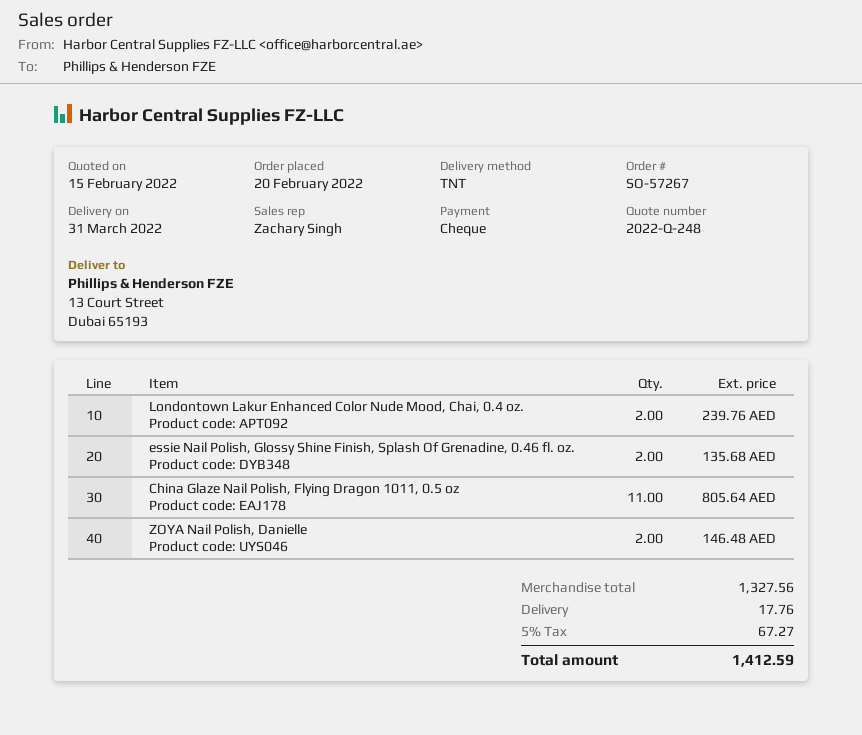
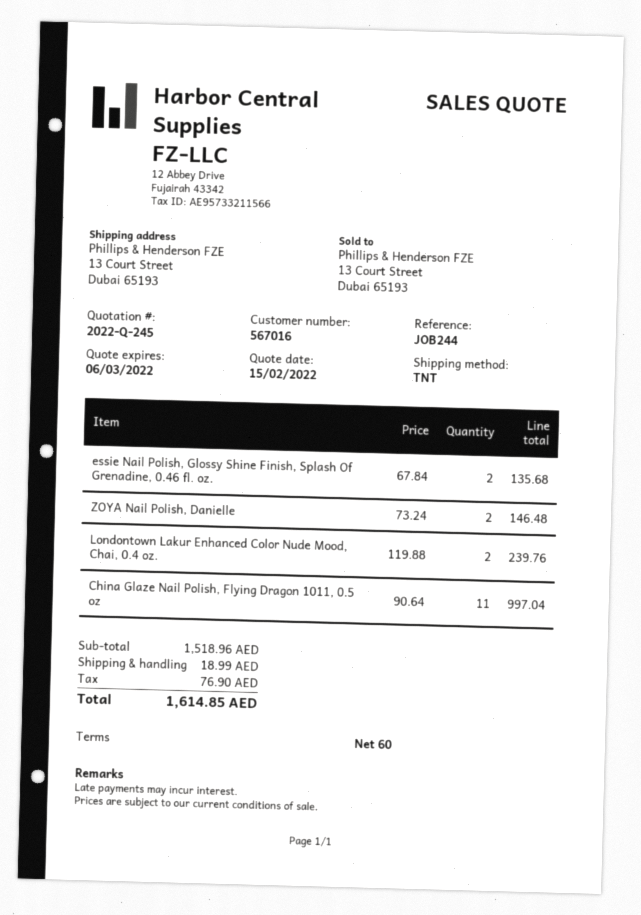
quote number: 2022-Q-248 -> 2022-Q-245
China Glaze Nail Polish, Flying Dragon 1011, 0.5 oz: 11 for 805.64 -> 11 for 997.04
subtotal: 1327.56 -> 1518.96
shipping: 17.76 -> 18.99
tax: 67.27 -> 76.90
total: 1412.59 -> 1614.85

